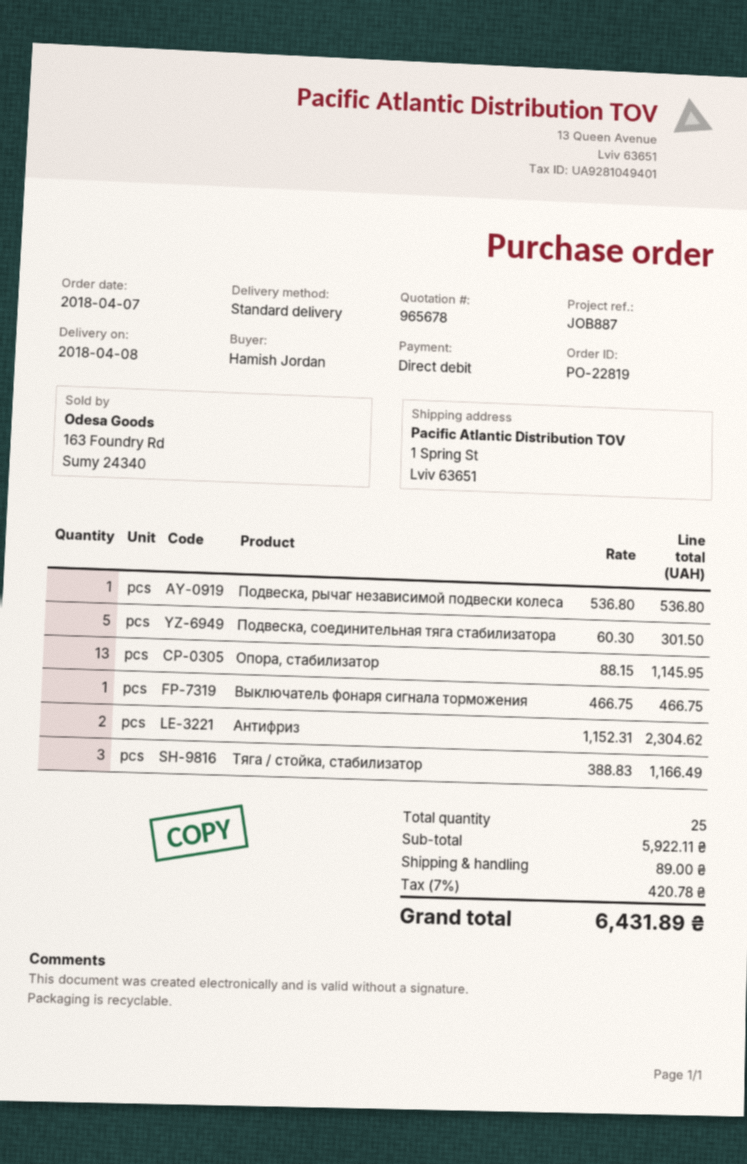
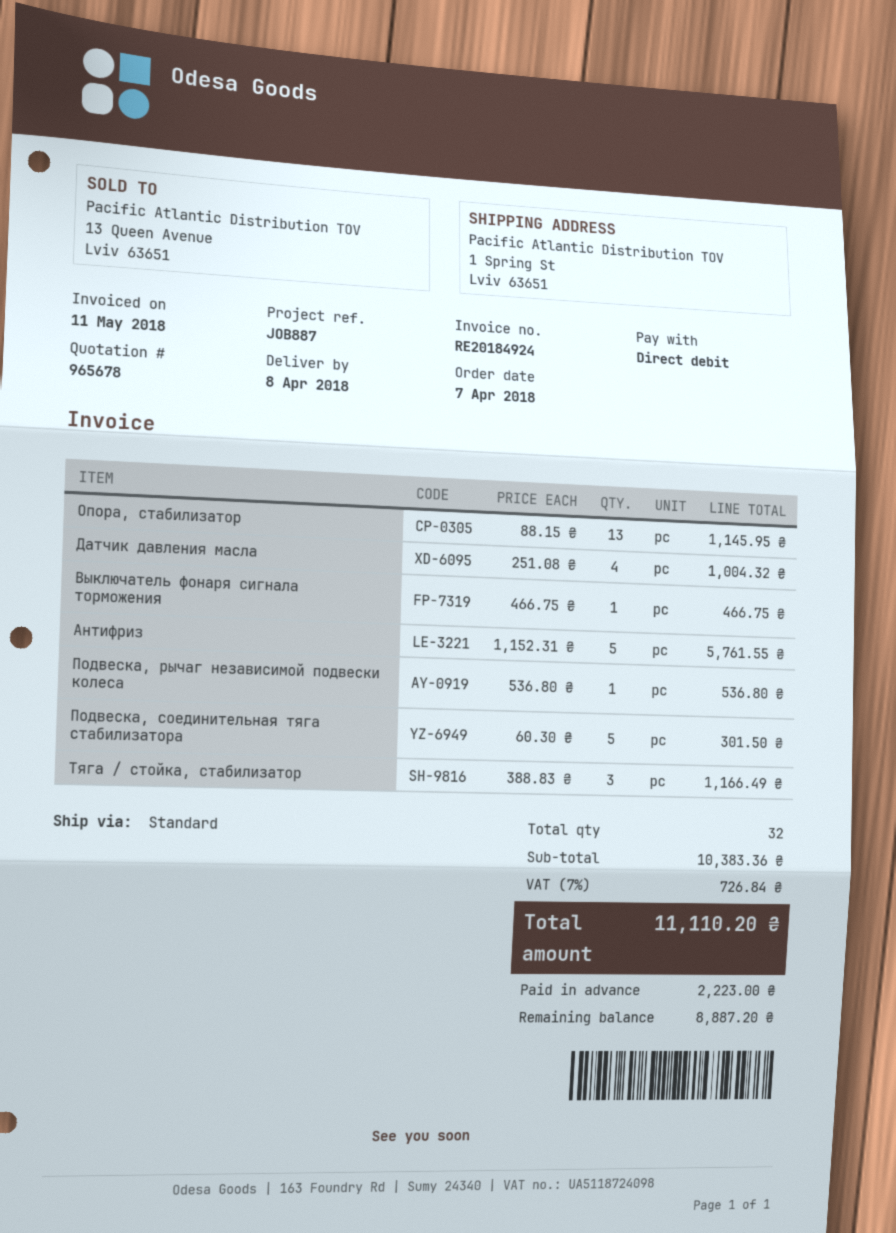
Антифриз: 2 x 1152.31 = 2304.62 -> 5 x 1152.31 = 5761.55
Датчик давления масла: none -> 4 x 251.08 = 1004.32
total quantity: 25 -> 32
subtotal: 5922.11 -> 10383.36
shipping: 89.00 -> none
tax: 7% = 420.78 -> 7% = 726.84
total: 6431.89 -> 11110.20

